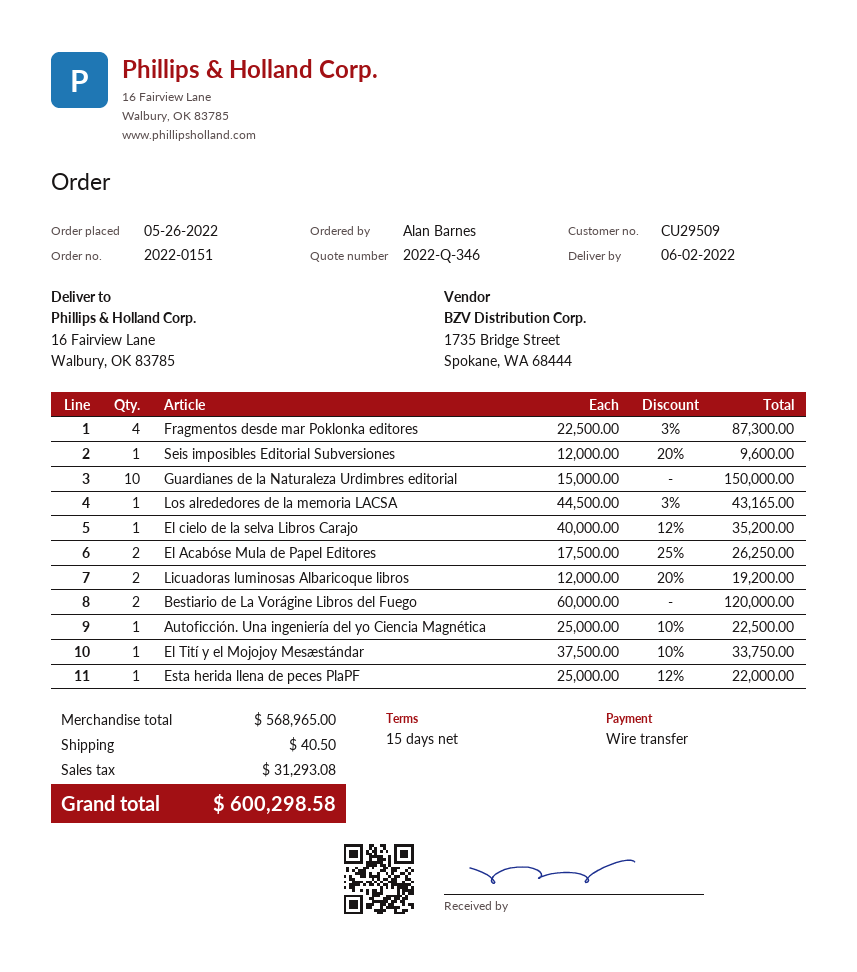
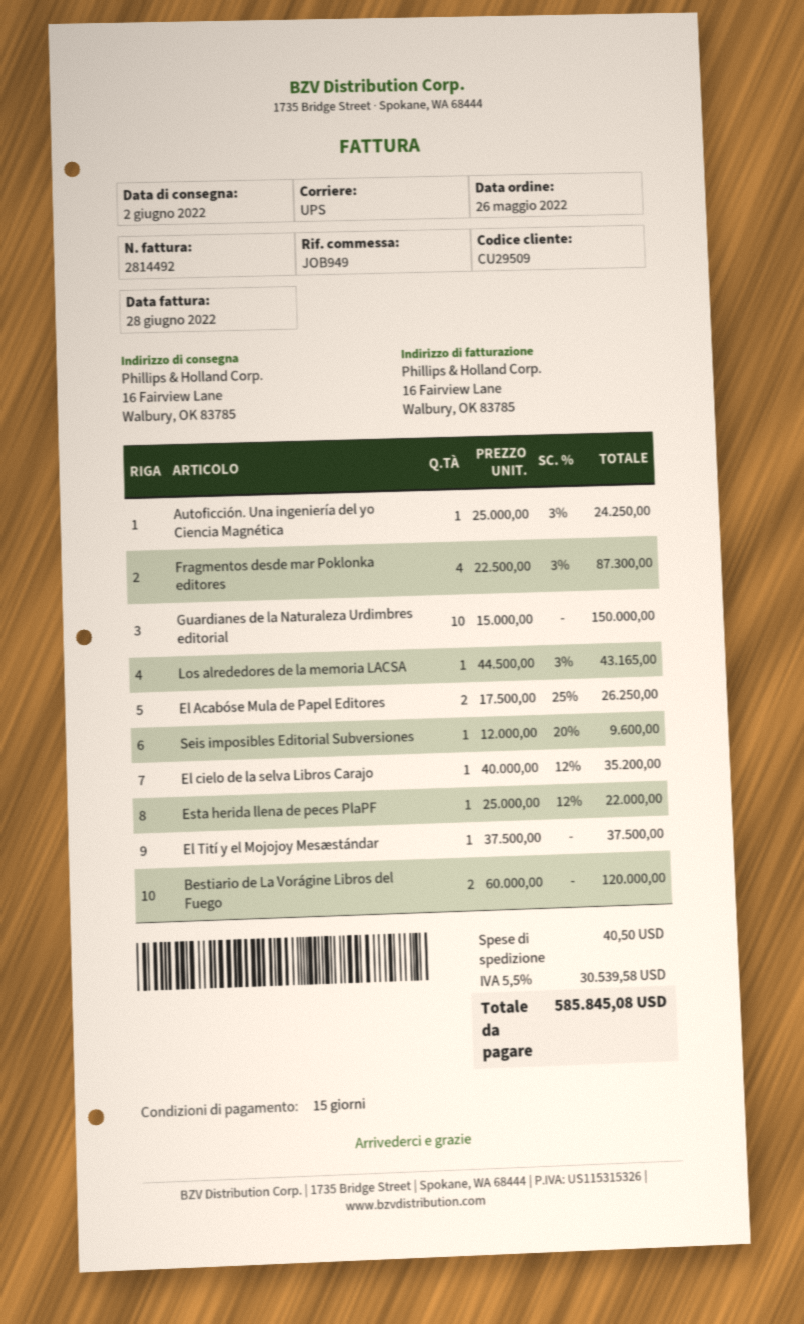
Licuadoras luminosas Albaricoque libros: 2 x 12000.00 - 20% = 19200.00 -> none
Autoficción. Una ingeniería del yo Ciencia Magnética: 1 x 25000.00 - 10% = 22500.00 -> 1 x 25000.00 - 3% = 24250.00
El Tití y el Mojojoy Mesæstándar: 1 x 37500.00 - 10% = 33750.00 -> 1 x 37500.00 = 37500.00
tax: 31293.08 -> 30539.58
total: 600298.58 -> 585845.08

